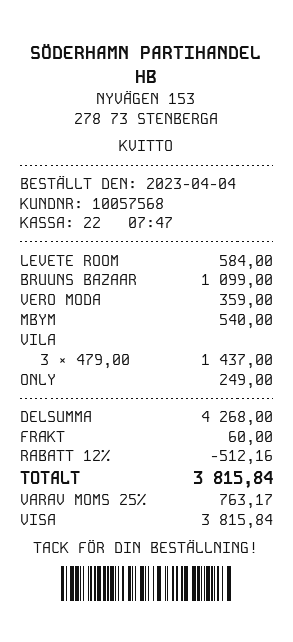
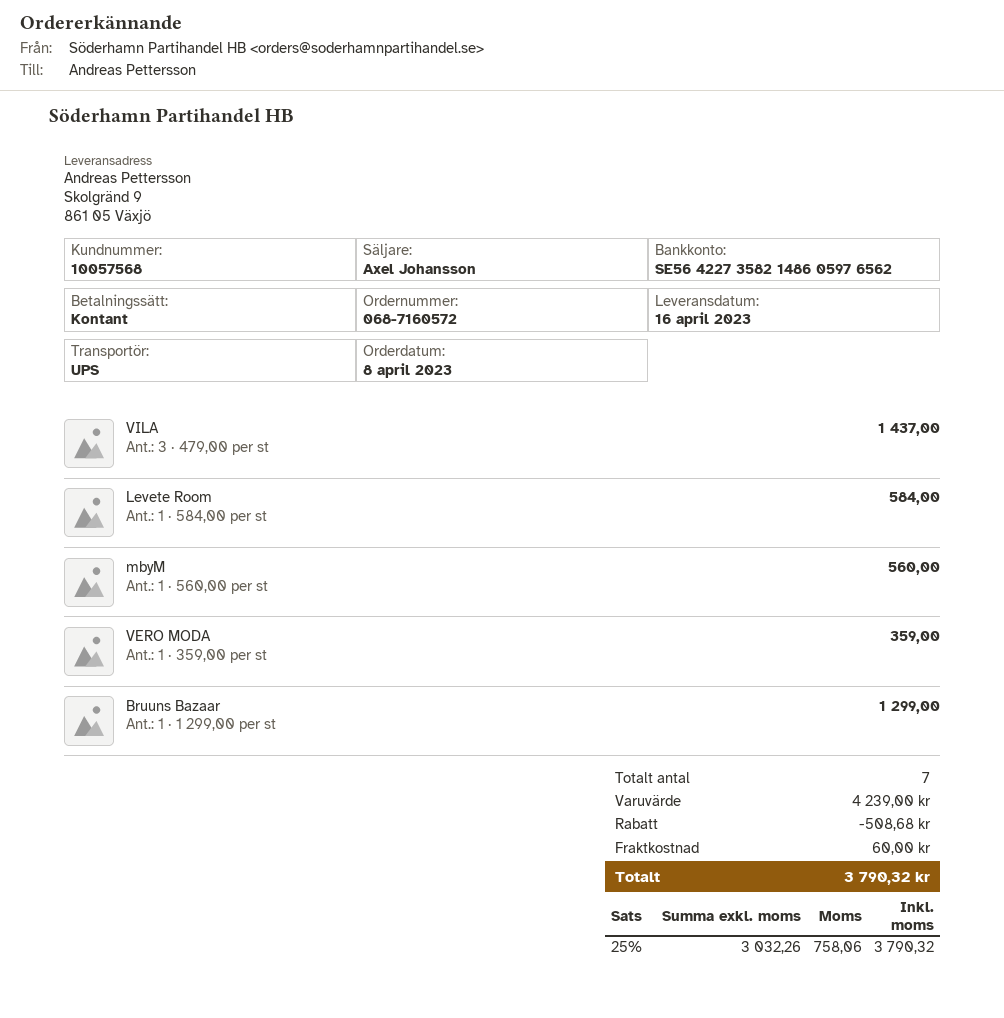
order date: 2023-04-04 -> 2023-04-08
payment method: Visa -> cash
BRUUNS BAZAAR: 1 x 1099.00 = 1099.00 -> 1 x 1299.00 = 1299.00
MBYM: 1 x 540.00 = 540.00 -> 1 x 560.00 = 560.00
ONLY: 1 x 249.00 = 249.00 -> none
subtotal: 4268.00 -> 4239.00
discount: 512.16 -> 508.68
tax: 25% = 763.17 -> 25% = 758.06
total: 3815.84 -> 3790.32

